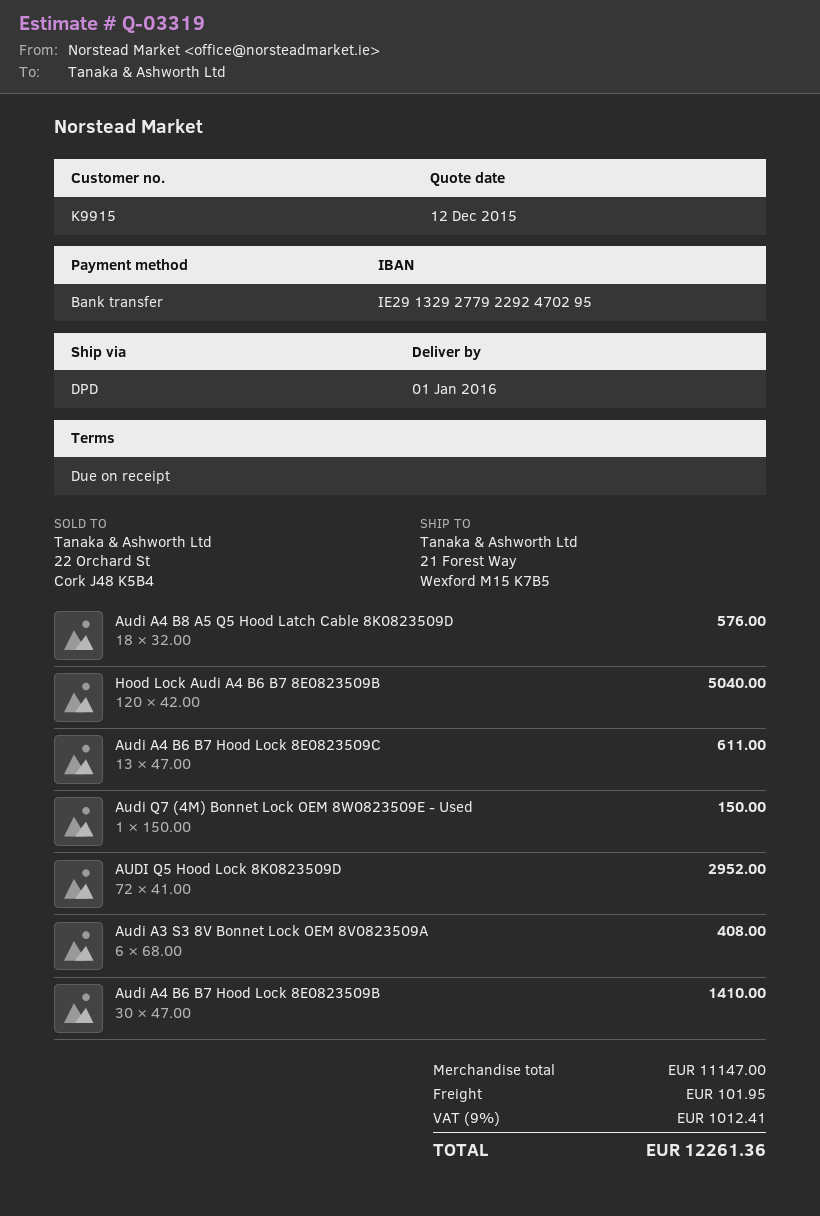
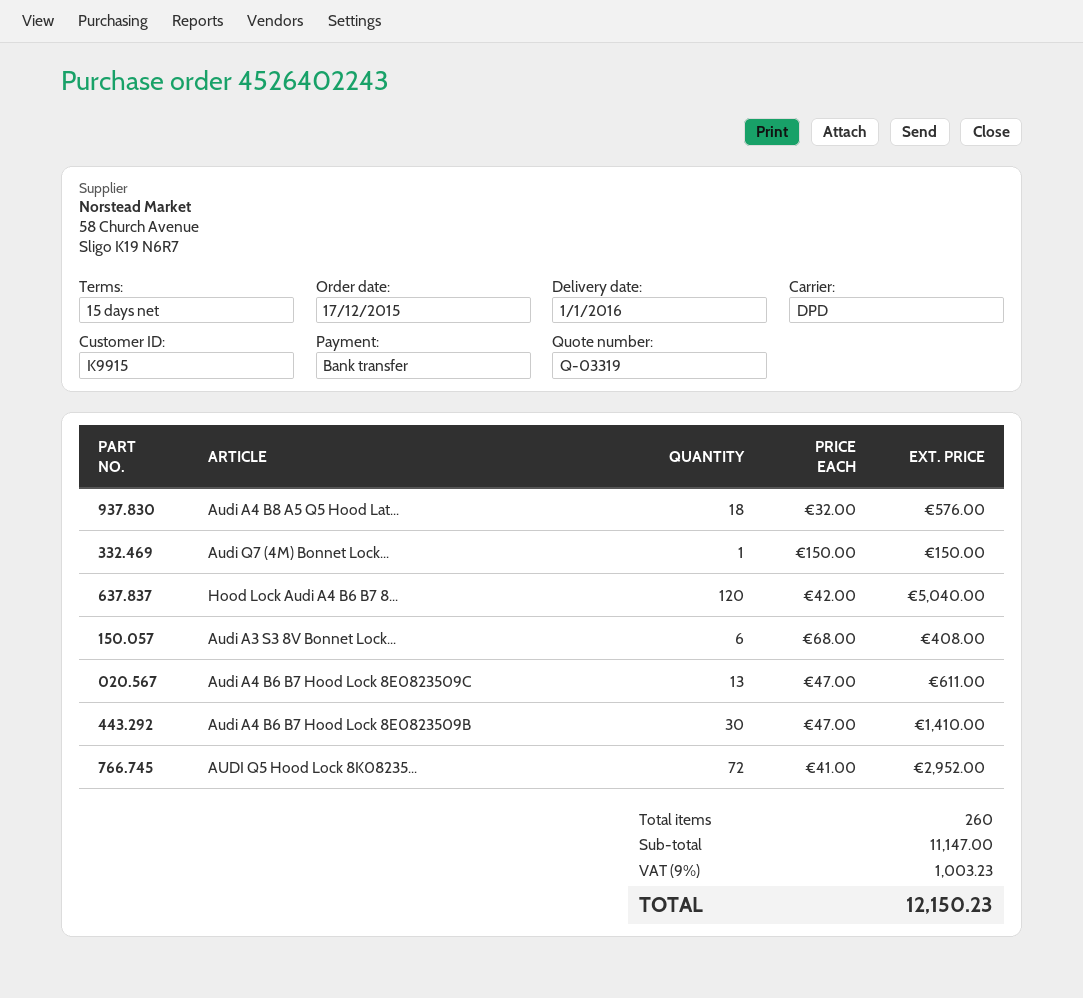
payment terms: on receipt -> 15 days
shipping: 101.95 -> none
tax: 9% = 1012.41 -> 9% = 1003.23
total: 12261.36 -> 12150.23

